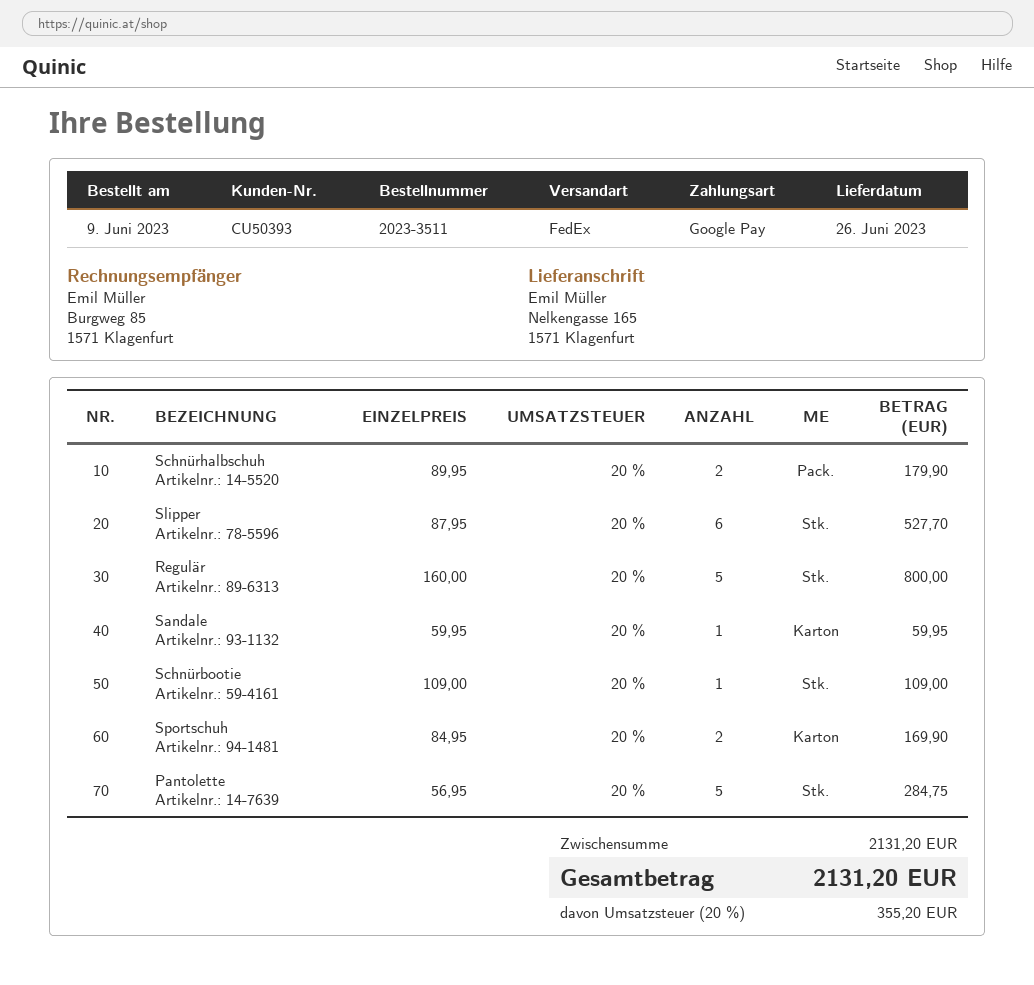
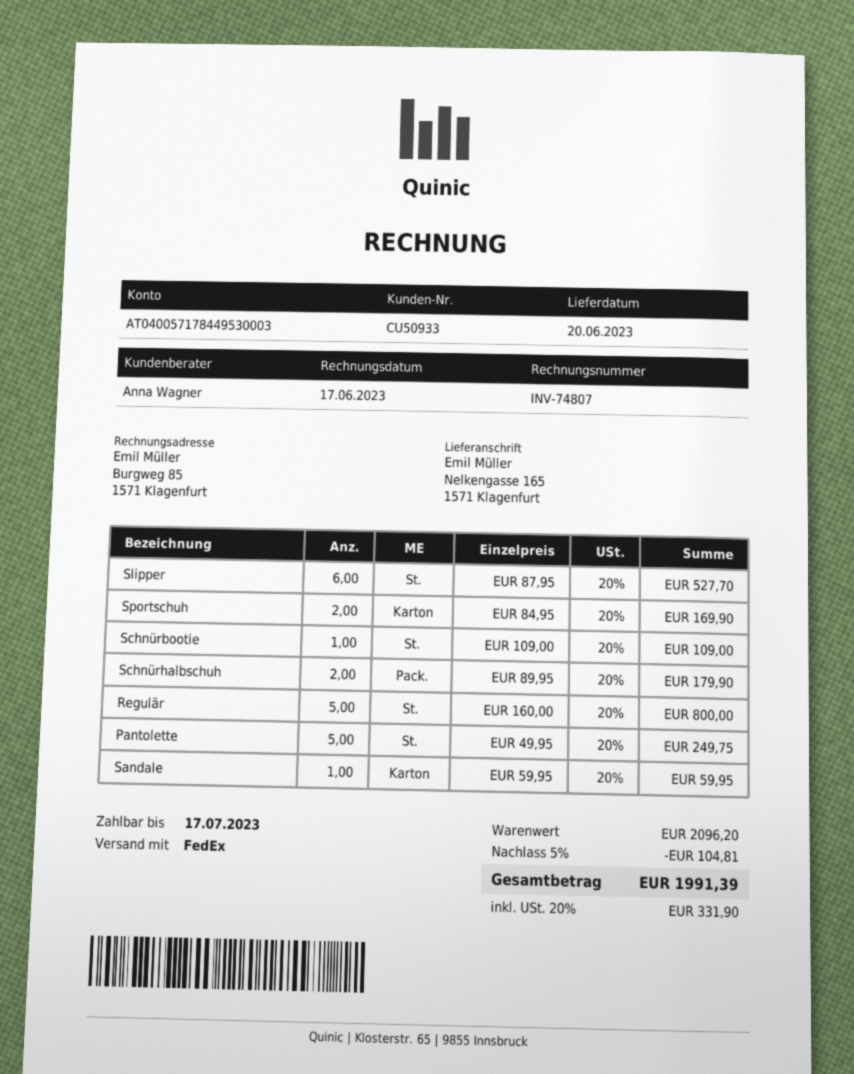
delivery date: 2023-06-26 -> 2023-06-20
customer number: CU50393 -> CU50933
Pantolette: 5 x 56.95 = 284.75 -> 5 x 49.95 = 249.75
subtotal: 2131.20 -> 2096.20
discount: none -> 5% = 104.81
tax: 20% = 355.20 -> 20% = 331.90
total: 2131.20 -> 1991.39

